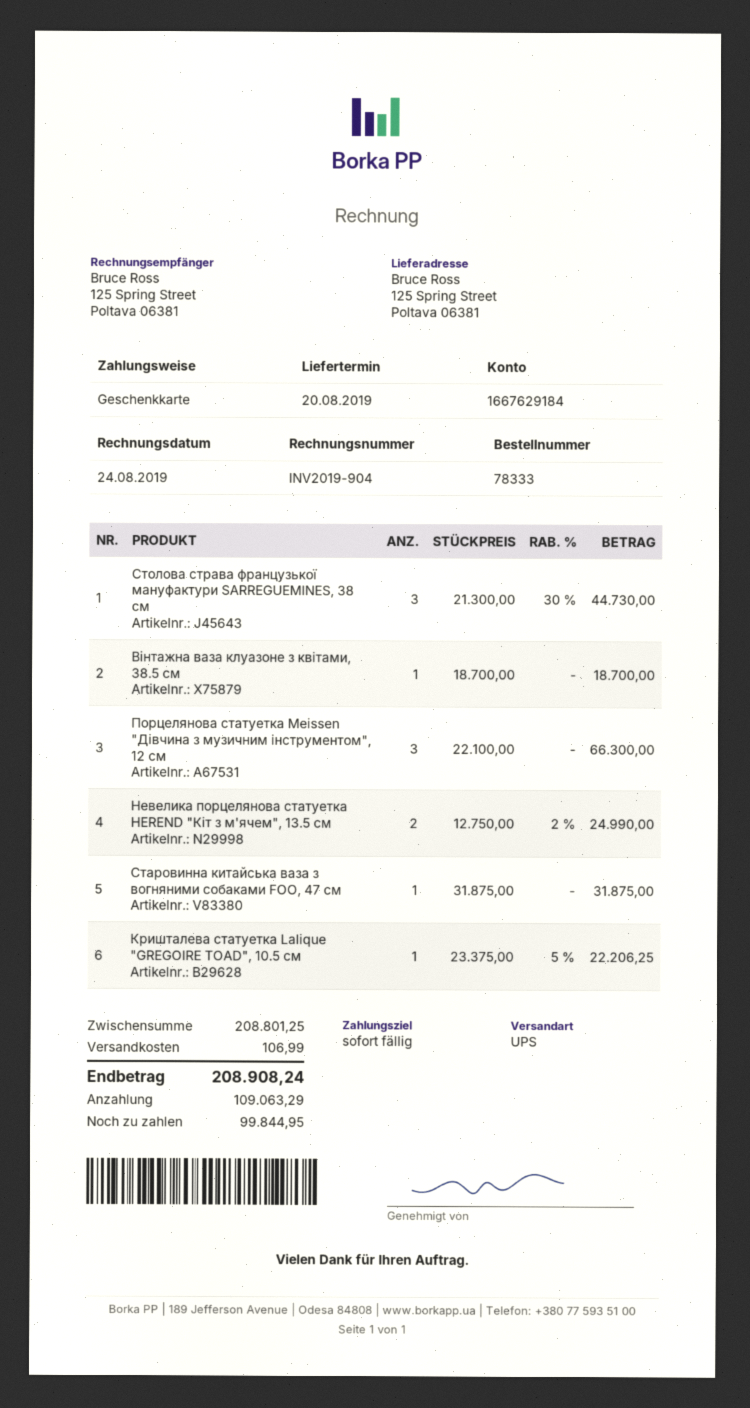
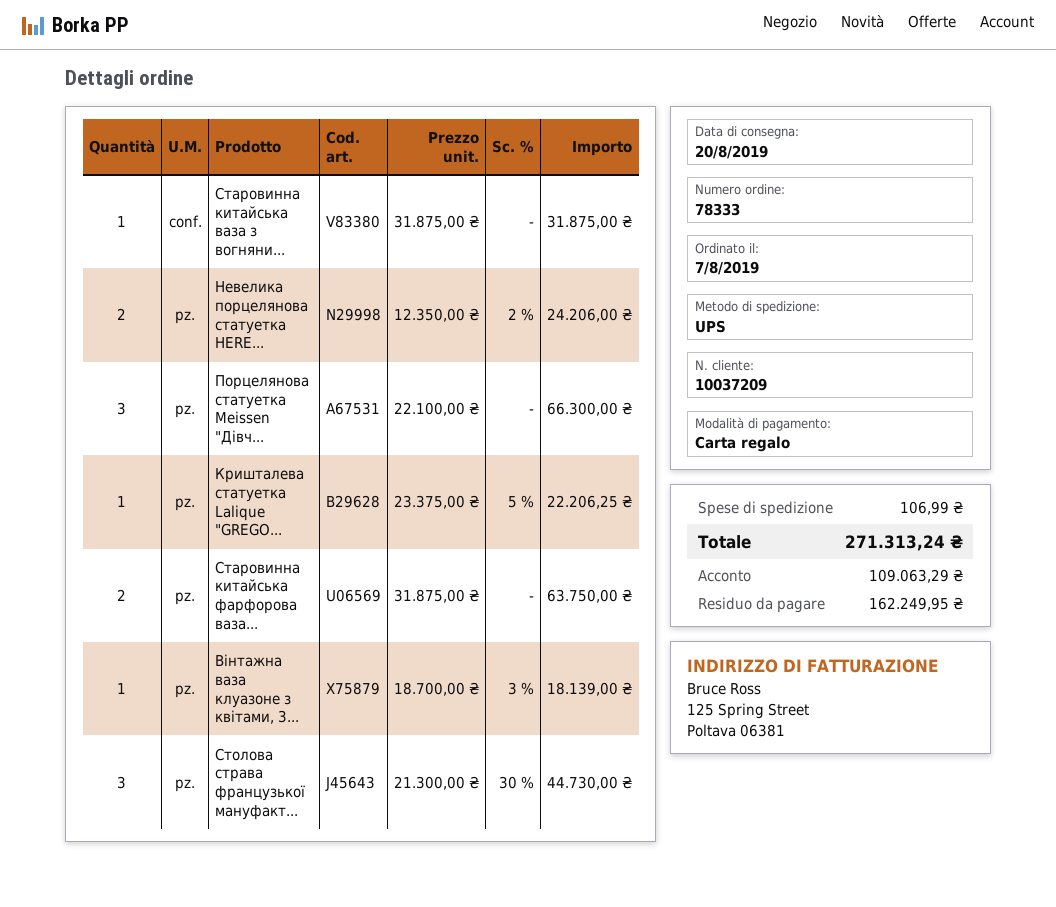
Вінтажна ваза клуазоне з квітами, 38.5 см: 1 x 18700.00 = 18700.00 -> 1 x 18700.00 - 3% = 18139.00
Невелика порцелянова статуетка HEREND "Кіт з м'ячем", 13.5 см: 2 x 12750.00 - 2% = 24990.00 -> 2 x 12350.00 - 2% = 24206.00
Старовинна китайська фарфорова ваза...: none -> 2 x 31875.00 = 63750.00
total: 208908.24 -> 271313.24
balance: 99844.95 -> 162249.95

